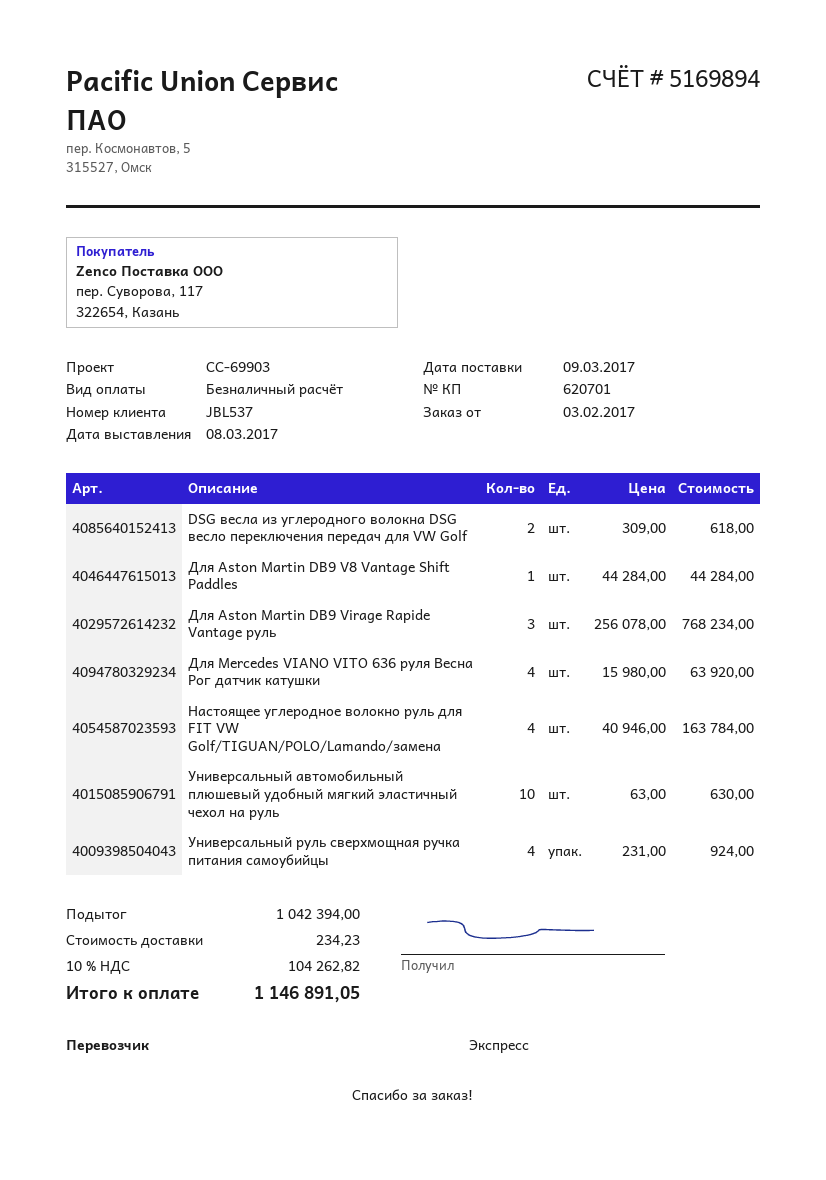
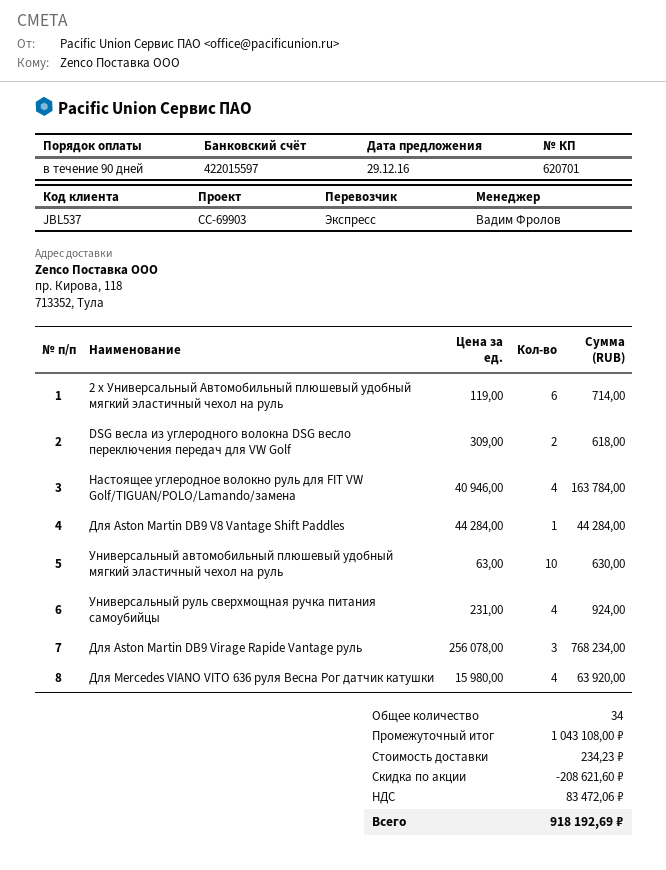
2 x Универсальный Автомобильный плюшевый удобный мягкий эластичный чехол на руль: none -> 6 x 119.00 = 714.00
subtotal: 1042394.00 -> 1043108.00
discount: none -> 208621.60
tax: 104262.82 -> 83472.06
total: 1146891.05 -> 918192.69

